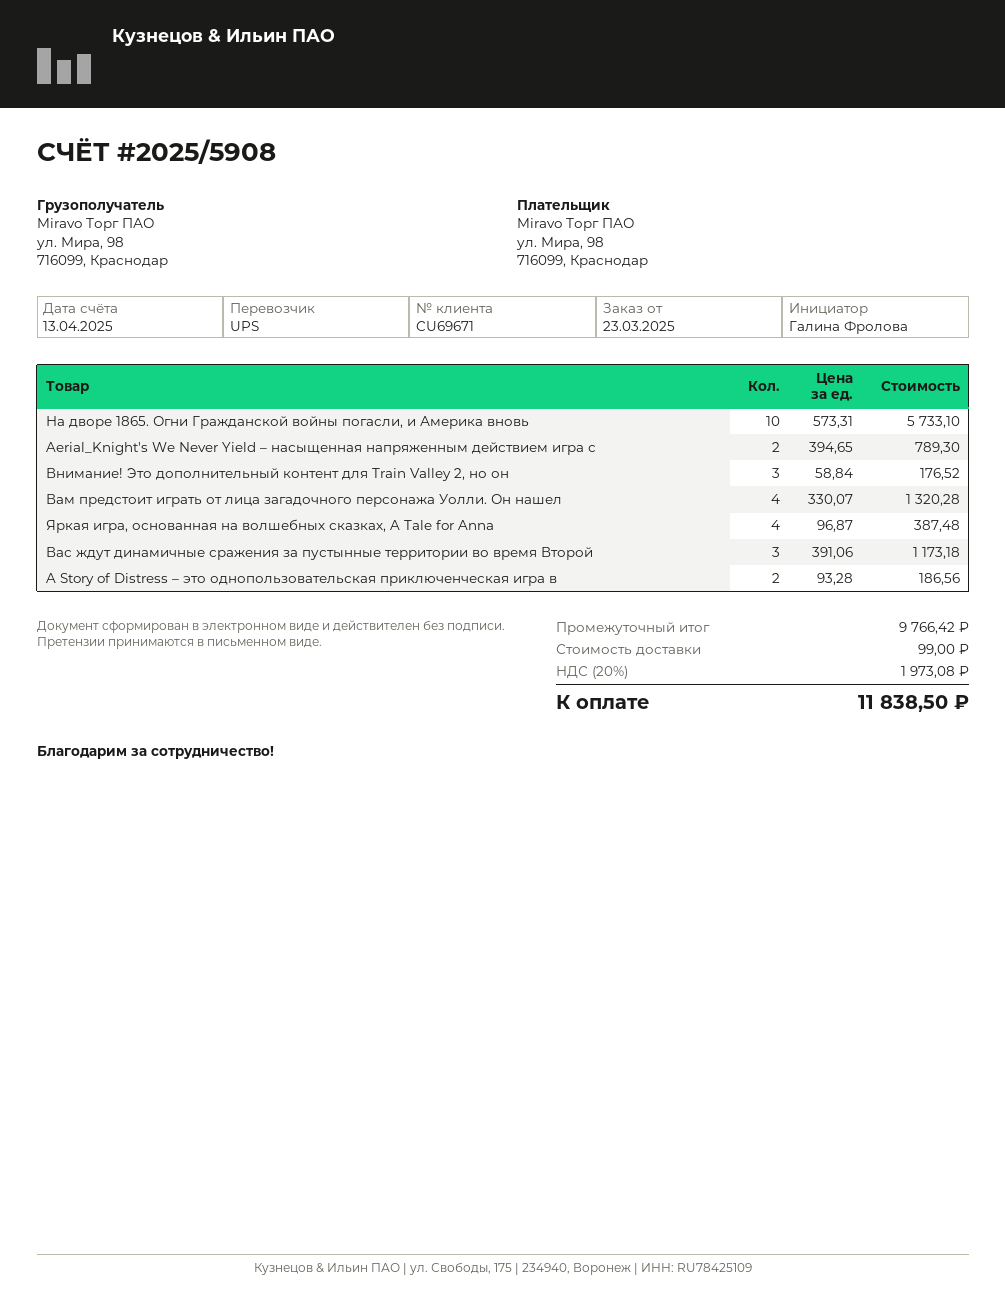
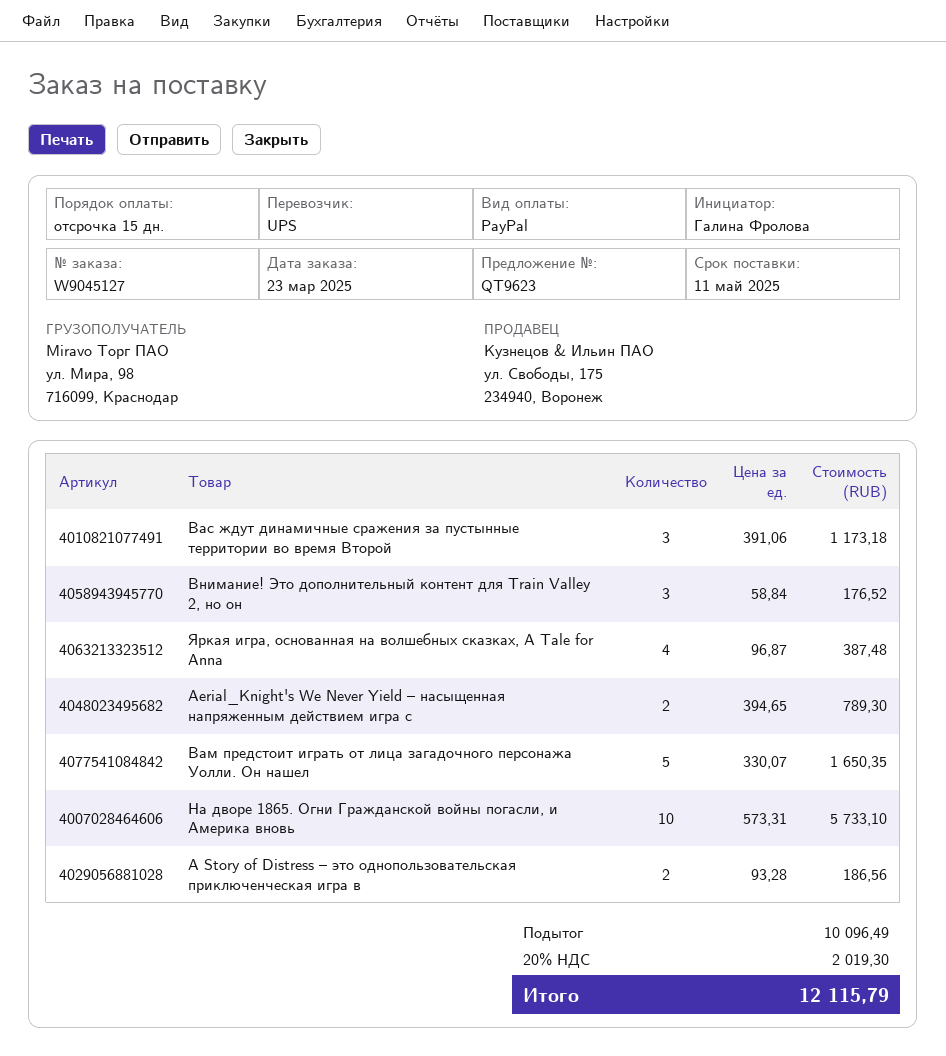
Вам предстоит играть от лица загадочного персонажа Уолли. Он нашел: 4 x 330.07 = 1320.28 -> 5 x 330.07 = 1650.35
subtotal: 9766.42 -> 10096.49
shipping: 99.00 -> none
tax: 20% = 1973.08 -> 20% = 2019.30
total: 11838.50 -> 12115.79

